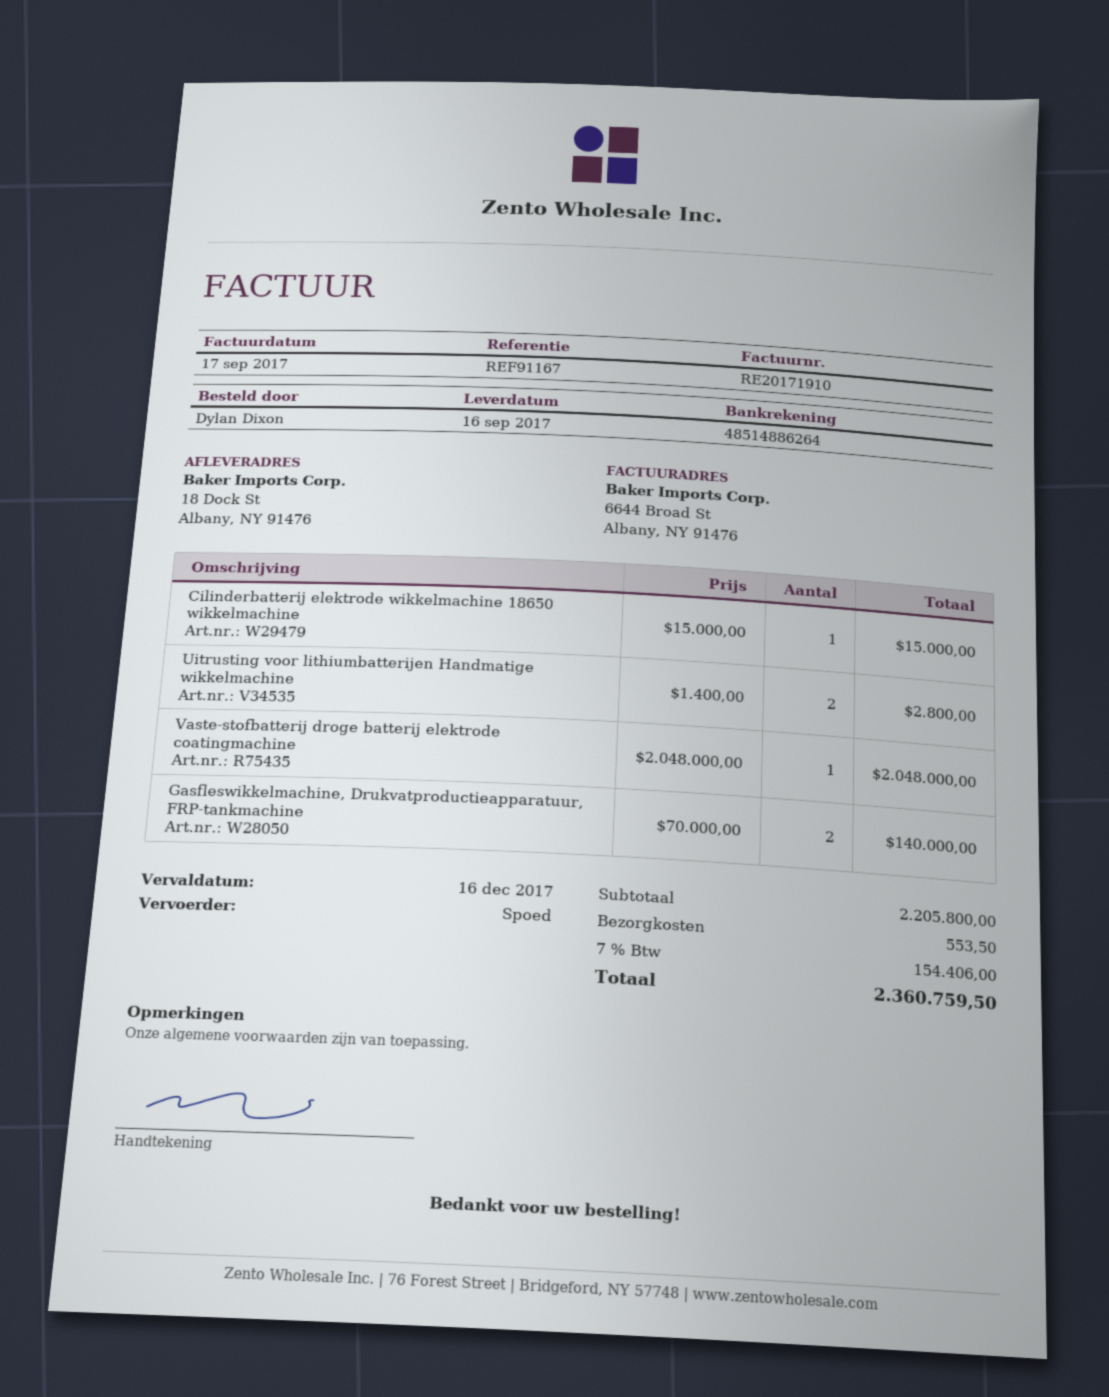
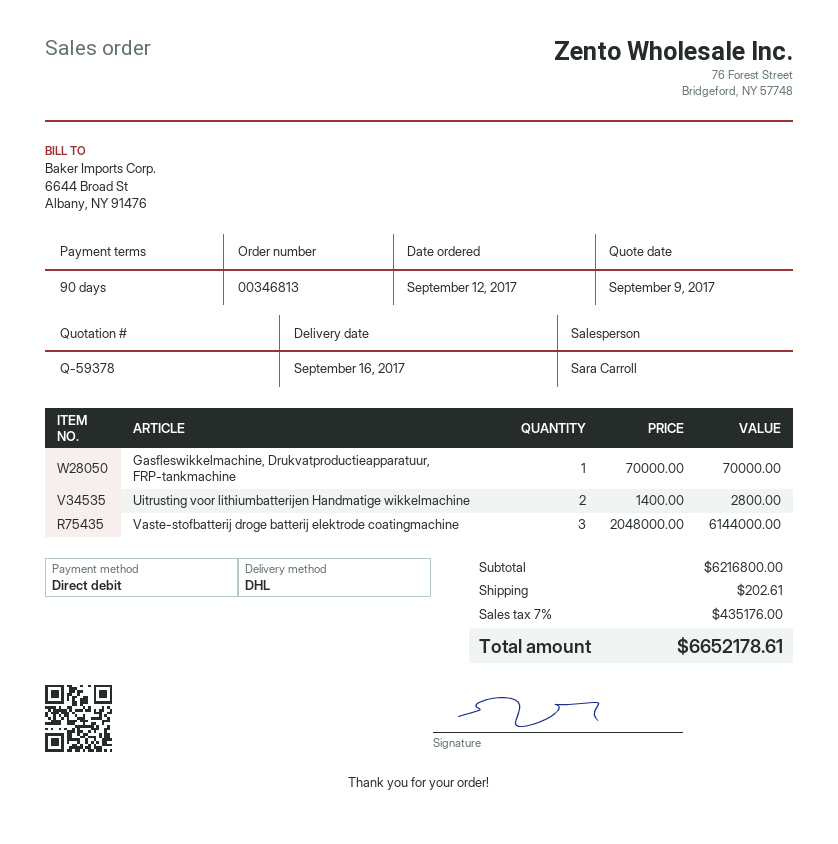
shipping method: express -> DHL
Cilinderbatterij elektrode wikkelmachine 18650 wikkelmachine: 1 x 15000.00 = 15000.00 -> none
Vaste-stofbatterij droge batterij elektrode coatingmachine: 1 x 2048000.00 = 2048000.00 -> 3 x 2048000.00 = 6144000.00
Gasfleswikkelmachine, Drukvatproductieapparatuur, FRP-tankmachine: 2 x 70000.00 = 140000.00 -> 1 x 70000.00 = 70000.00
subtotal: 2205800.00 -> 6216800.00
shipping: 553.50 -> 202.61
tax: 7% = 154406.00 -> 7% = 435176.00
total: 2360759.50 -> 6652178.61

